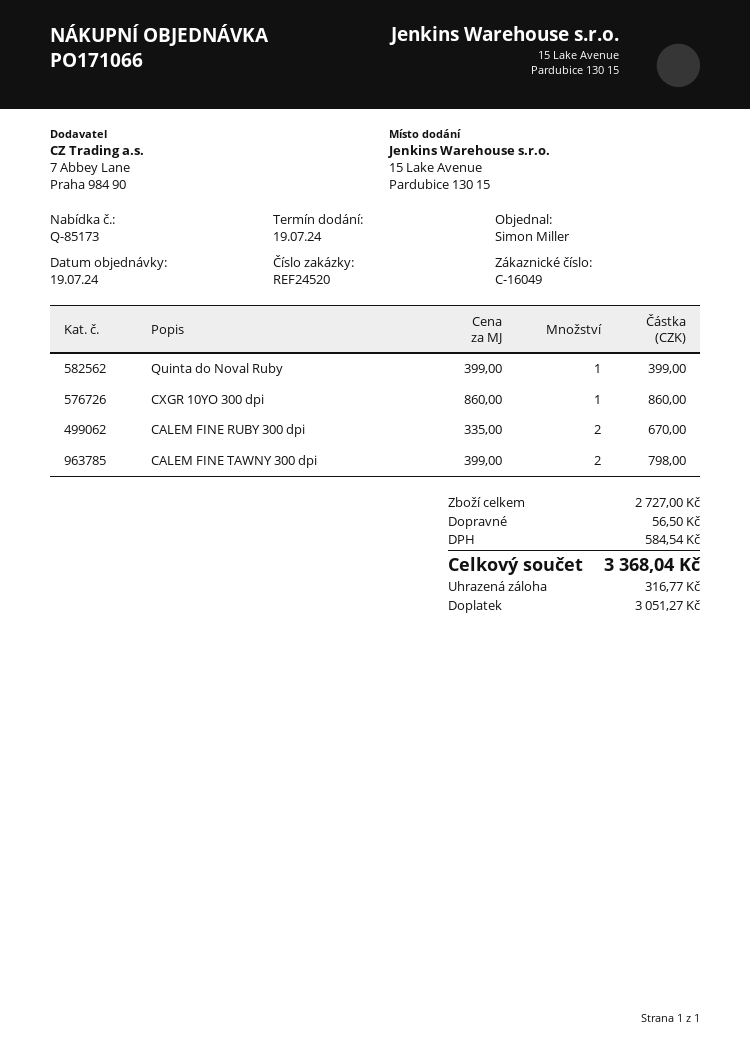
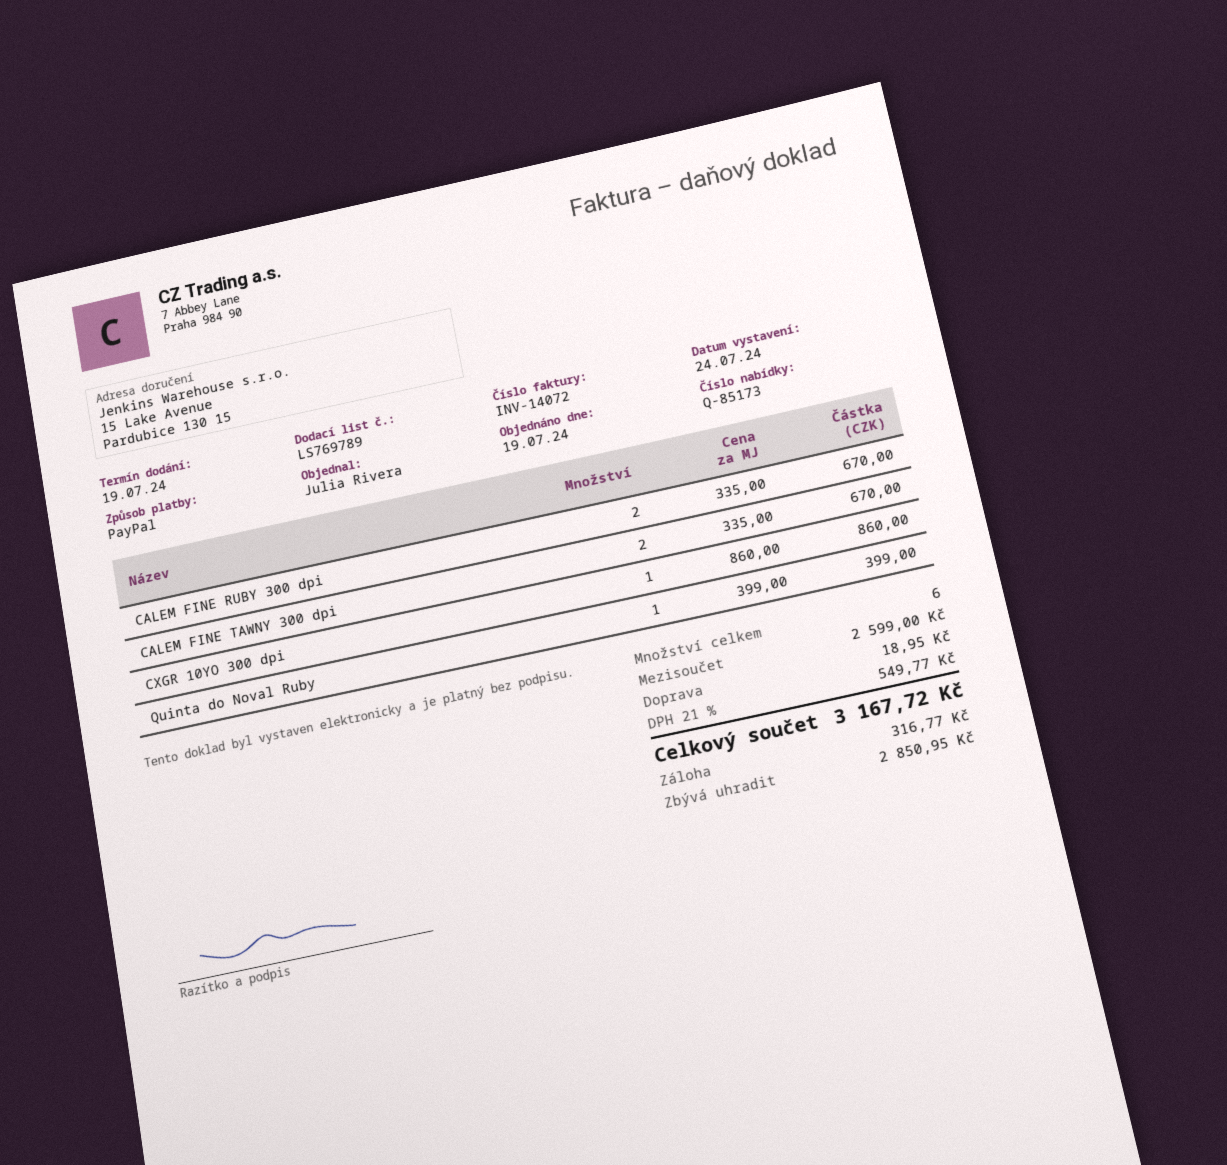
ordered by: Simon Miller -> Julia Rivera
CALEM FINE TAWNY 300 dpi: 2 x 399.00 = 798.00 -> 2 x 335.00 = 670.00
subtotal: 2727.00 -> 2599.00
shipping: 56.50 -> 18.95
tax: 584.54 -> 549.77
total: 3368.04 -> 3167.72
balance: 3051.27 -> 2850.95

